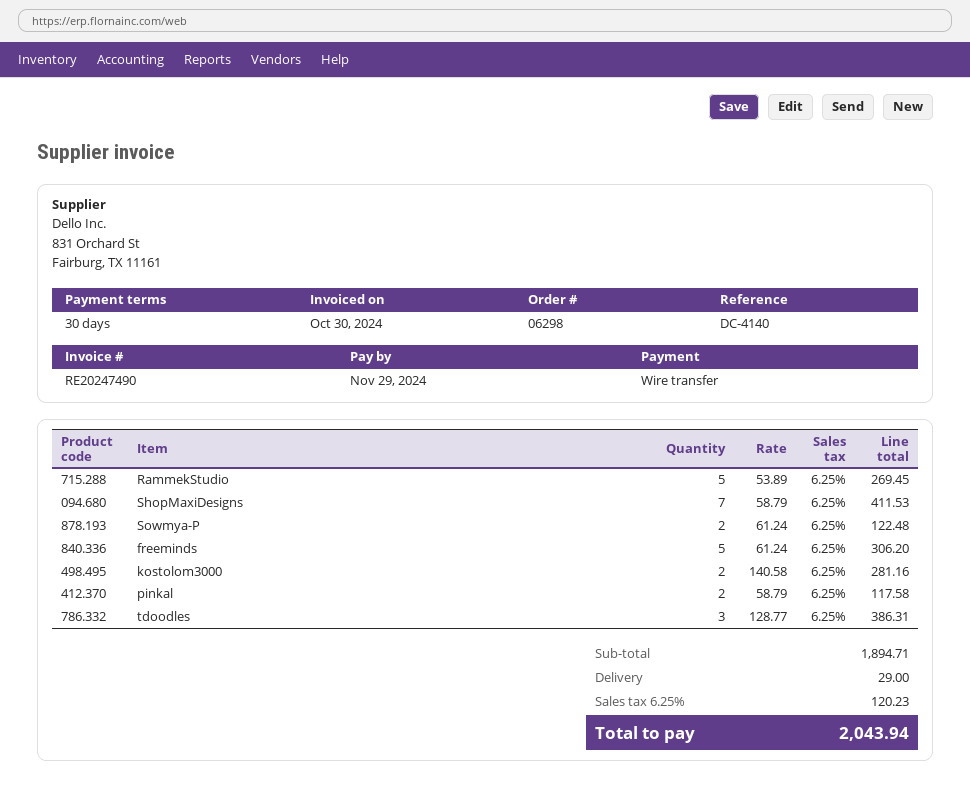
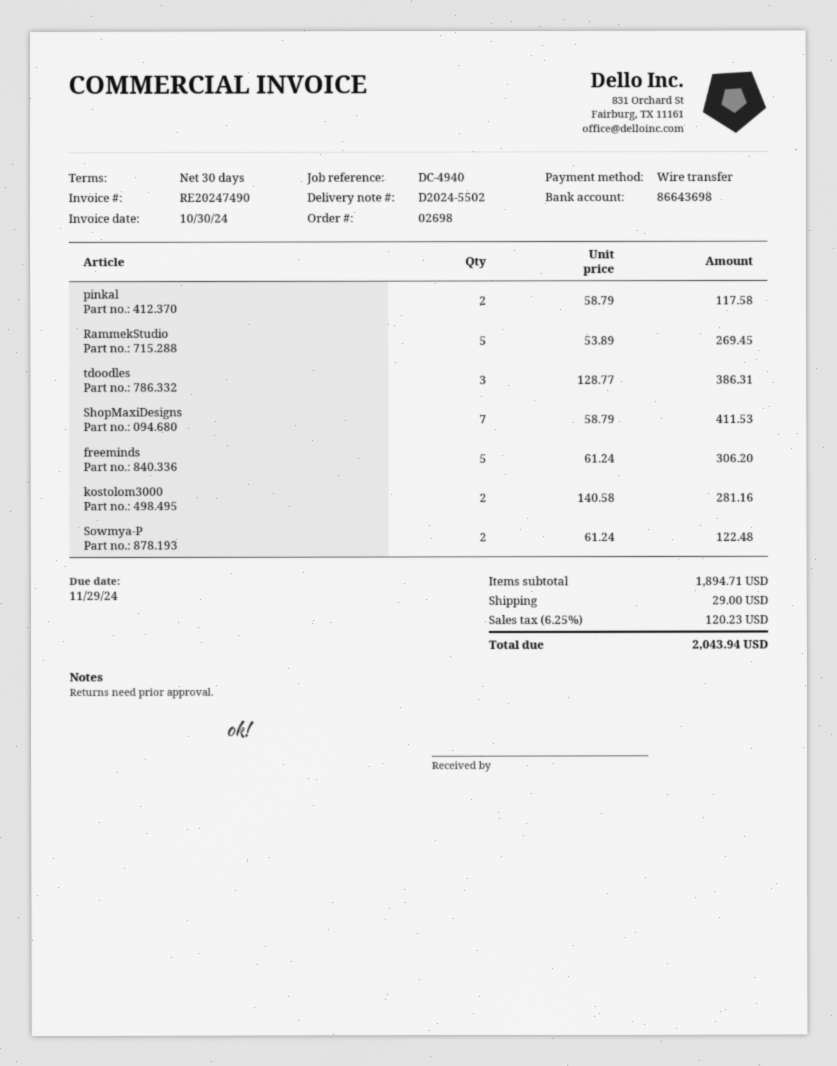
order number: 06298 -> 02698
reference: DC-4140 -> DC-4940

